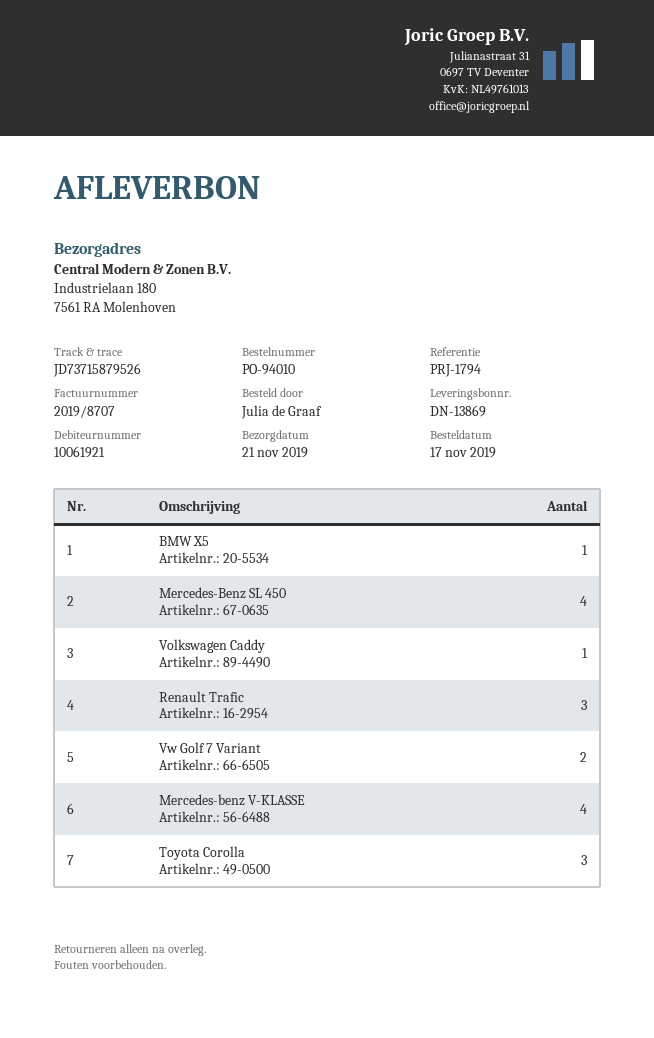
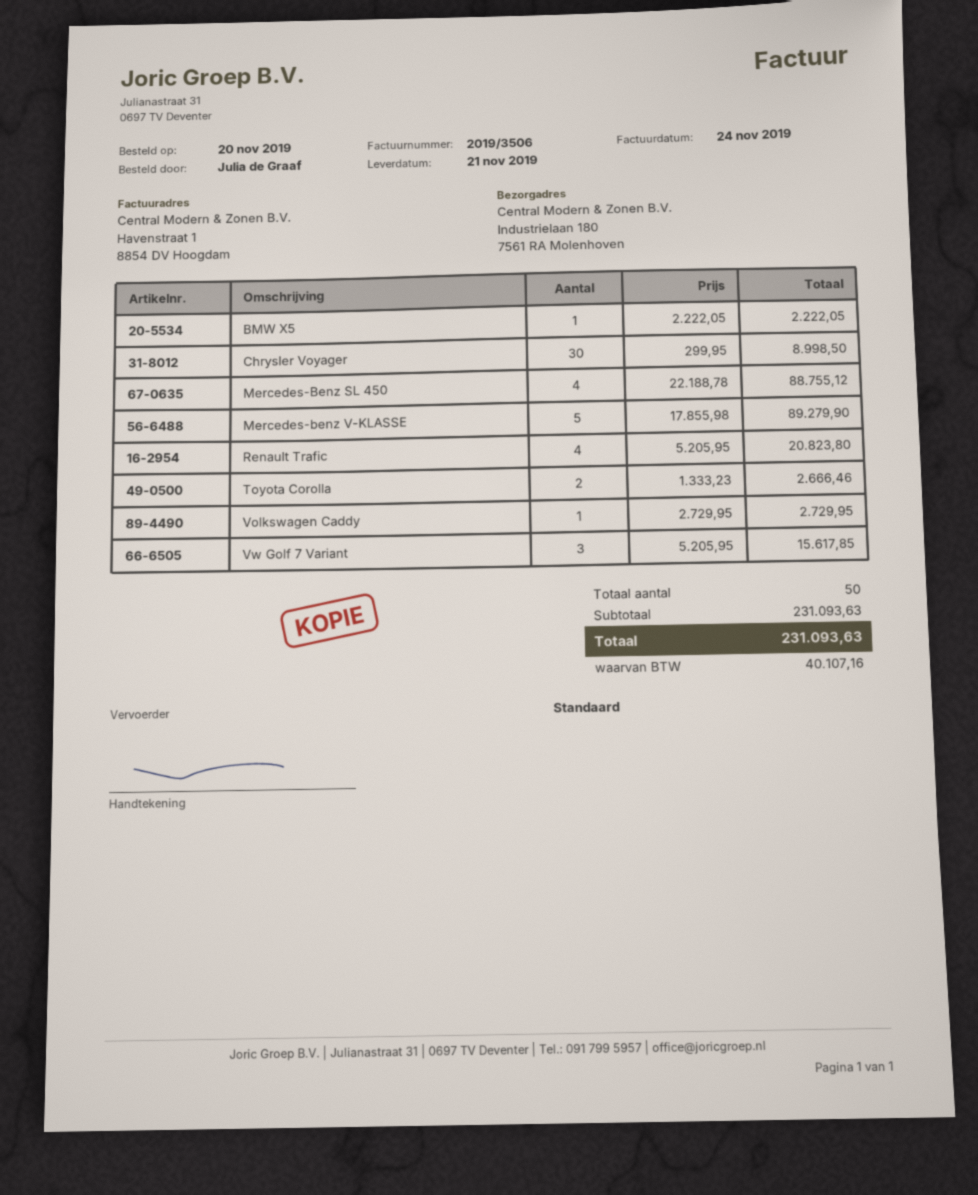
order date: 2019-11-17 -> 2019-11-20
invoice number: 2019/8707 -> 2019/3506
Renault Trafic: 3 -> 4
Vw Golf 7 Variant: 2 -> 3
Mercedes-benz V-KLASSE: 4 -> 5
Toyota Corolla: 3 -> 2
Chrysler Voyager: none -> 30

